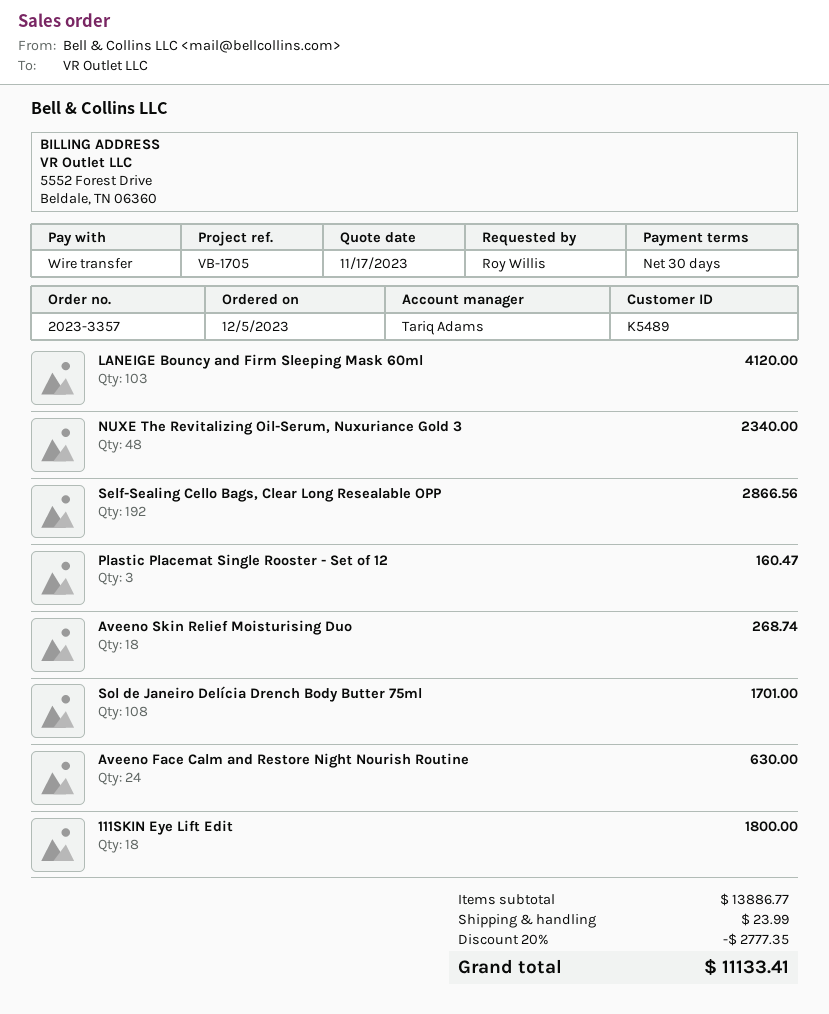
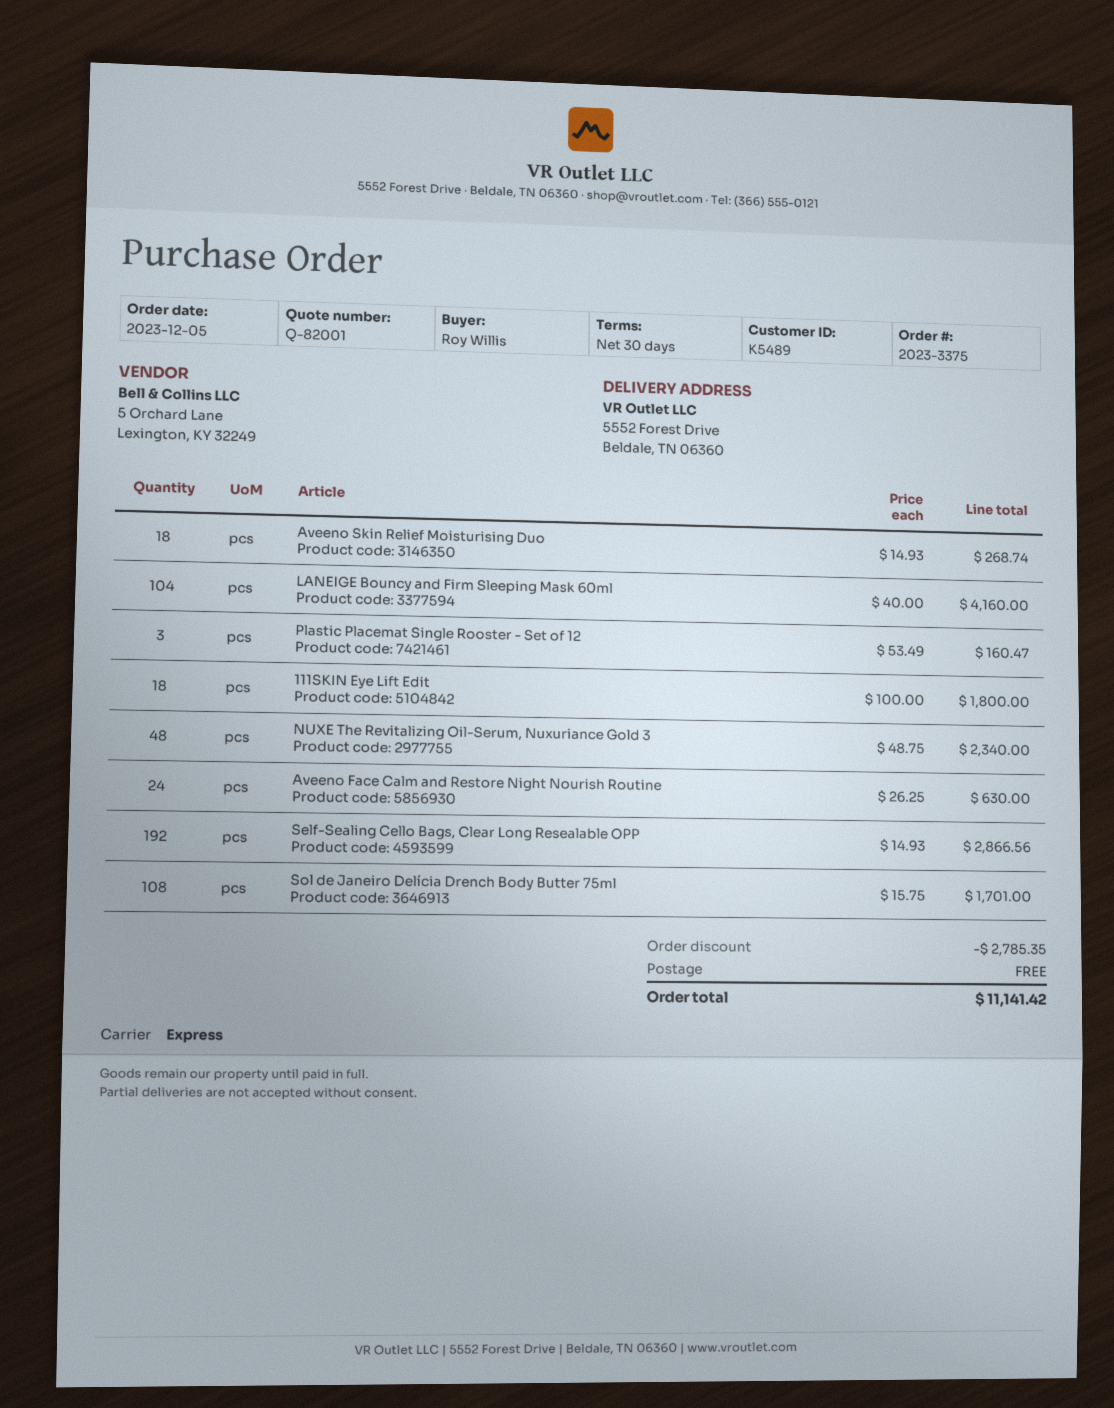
order number: 2023-3357 -> 2023-3375
LANEIGE Bouncy and Firm Sleeping Mask 60ml: 103 for 4120.00 -> 104 for 4160.00
discount: 2777.35 -> 2785.35
shipping: 23.99 -> 0.00
total: 11133.41 -> 11141.42

